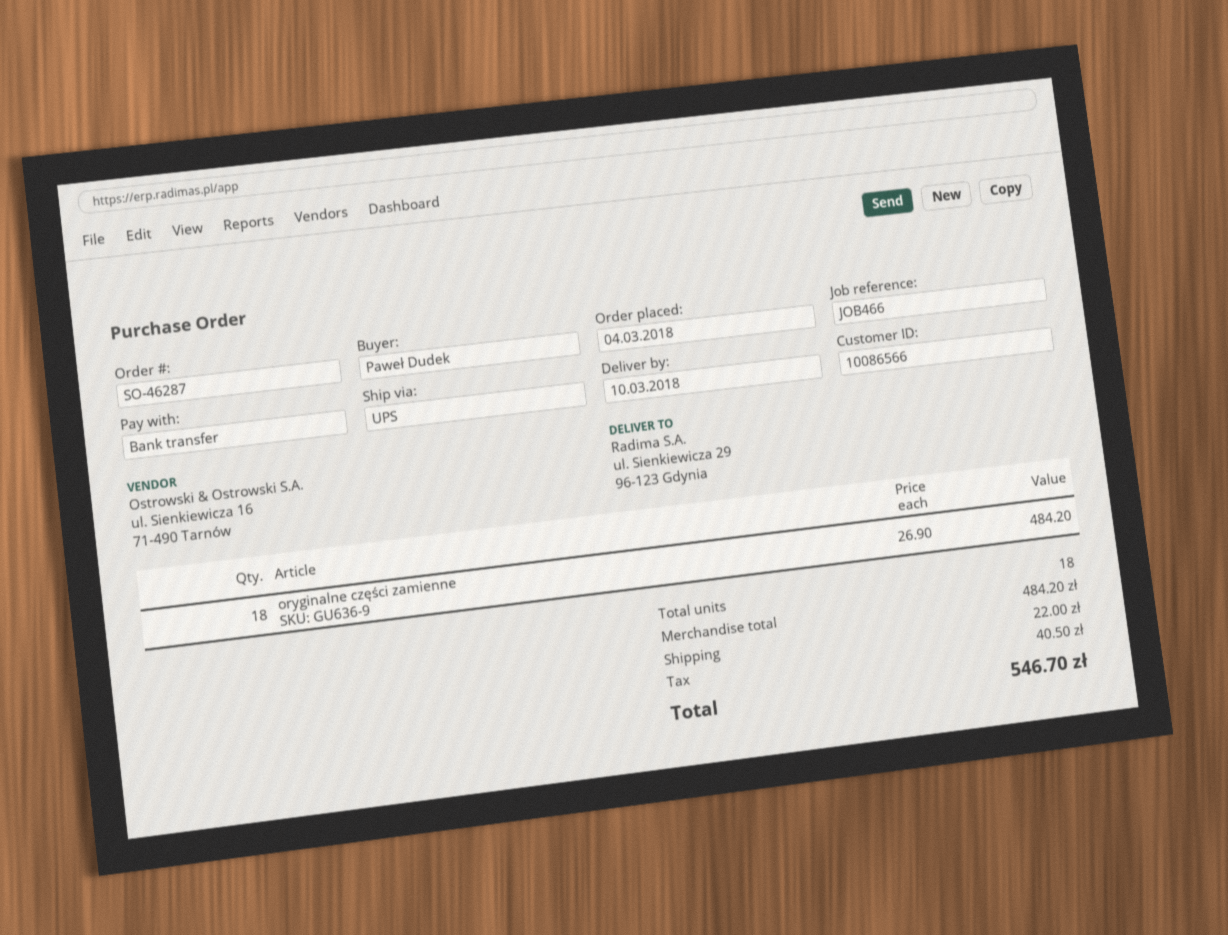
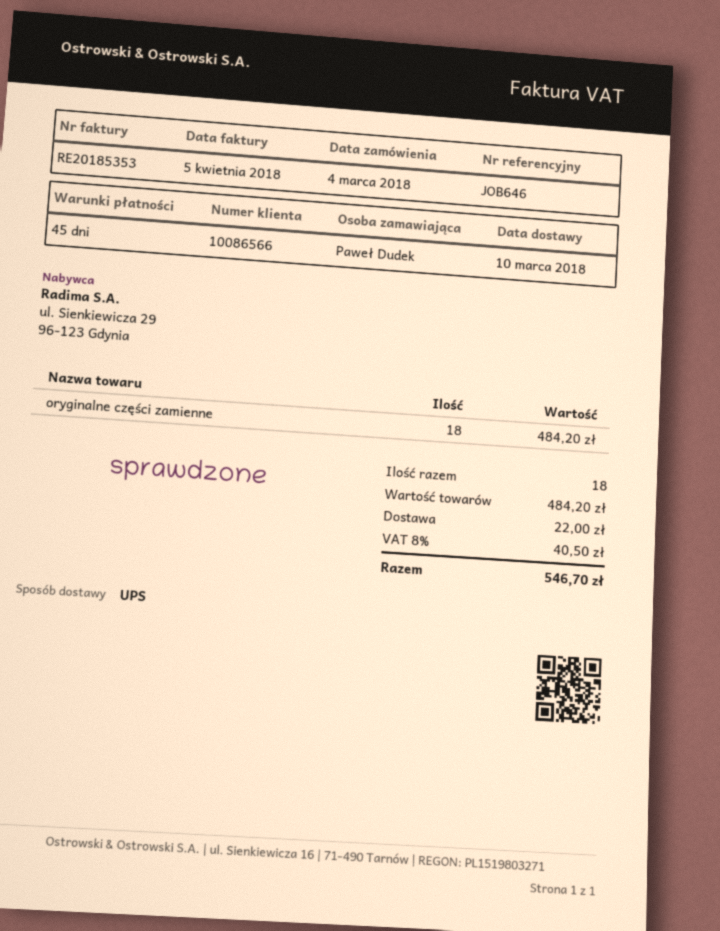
reference: JOB466 -> JOB646

